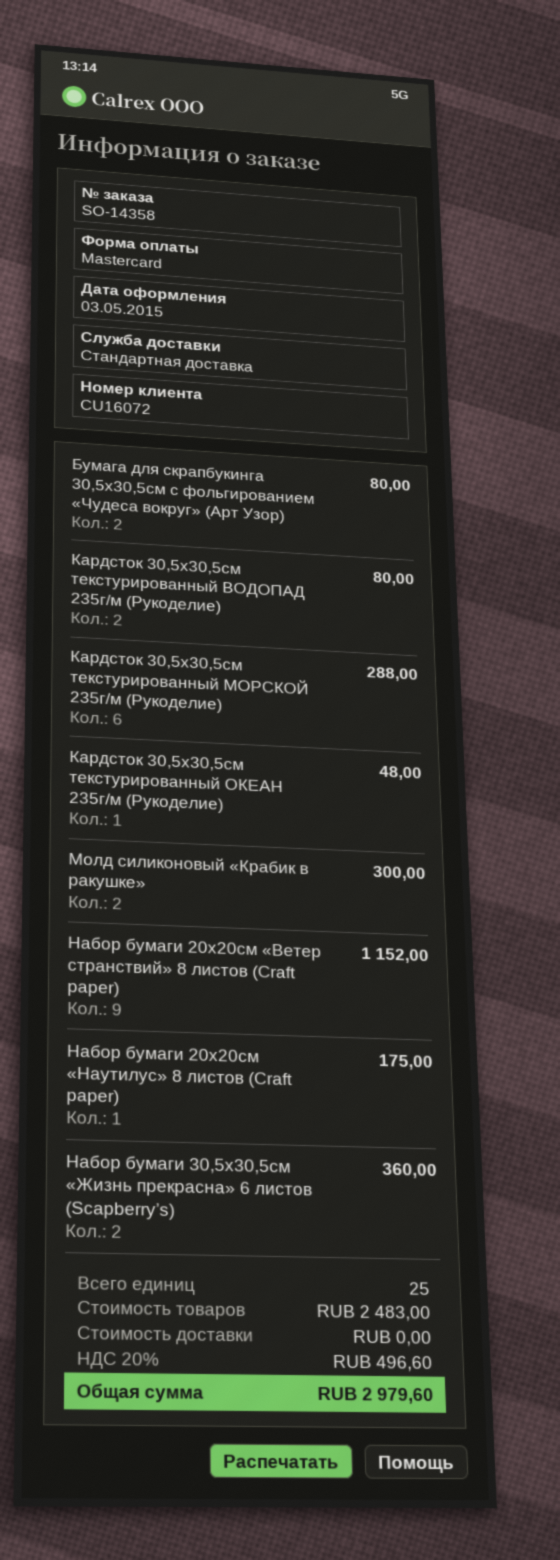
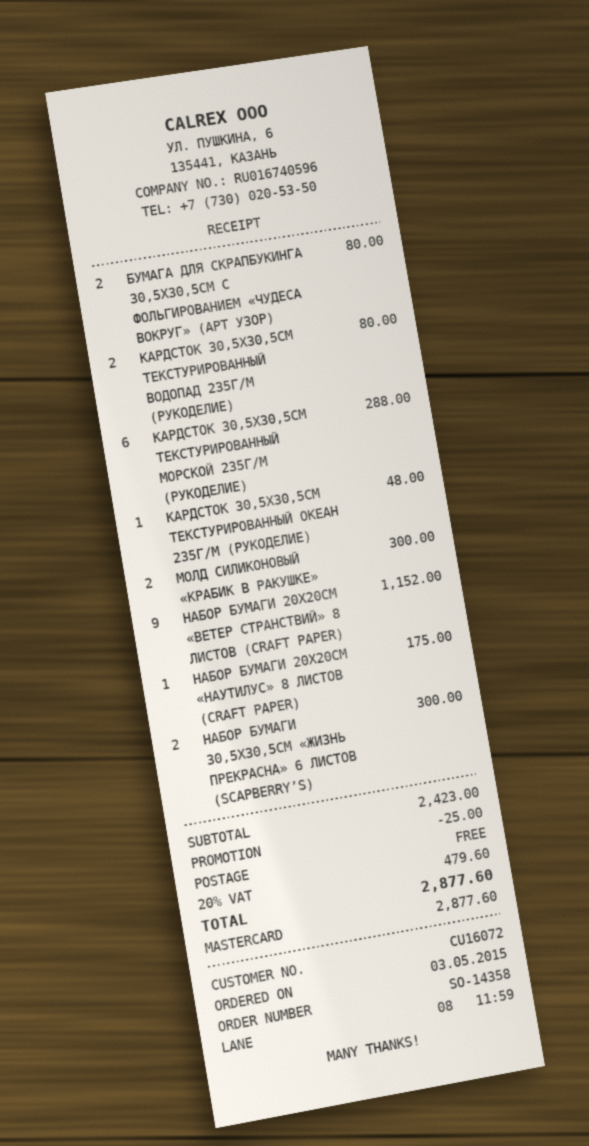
Набор бумаги 30,5х30,5см «Жизнь прекрасна» 6 листов (Scapberry’s): 2 for 360.00 -> 2 for 300.00
subtotal: 2483.00 -> 2423.00
discount: none -> 25.00
tax: 20% = 496.60 -> 20% = 479.60
total: 2979.60 -> 2877.60

